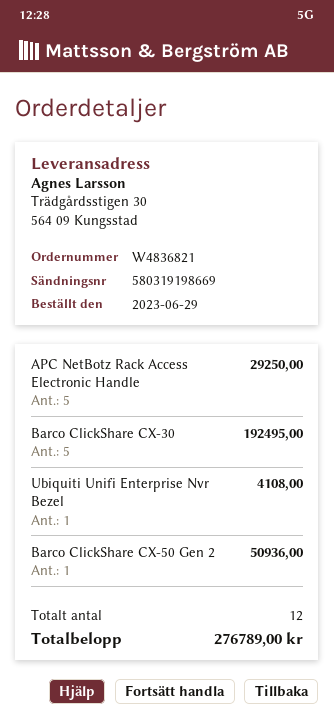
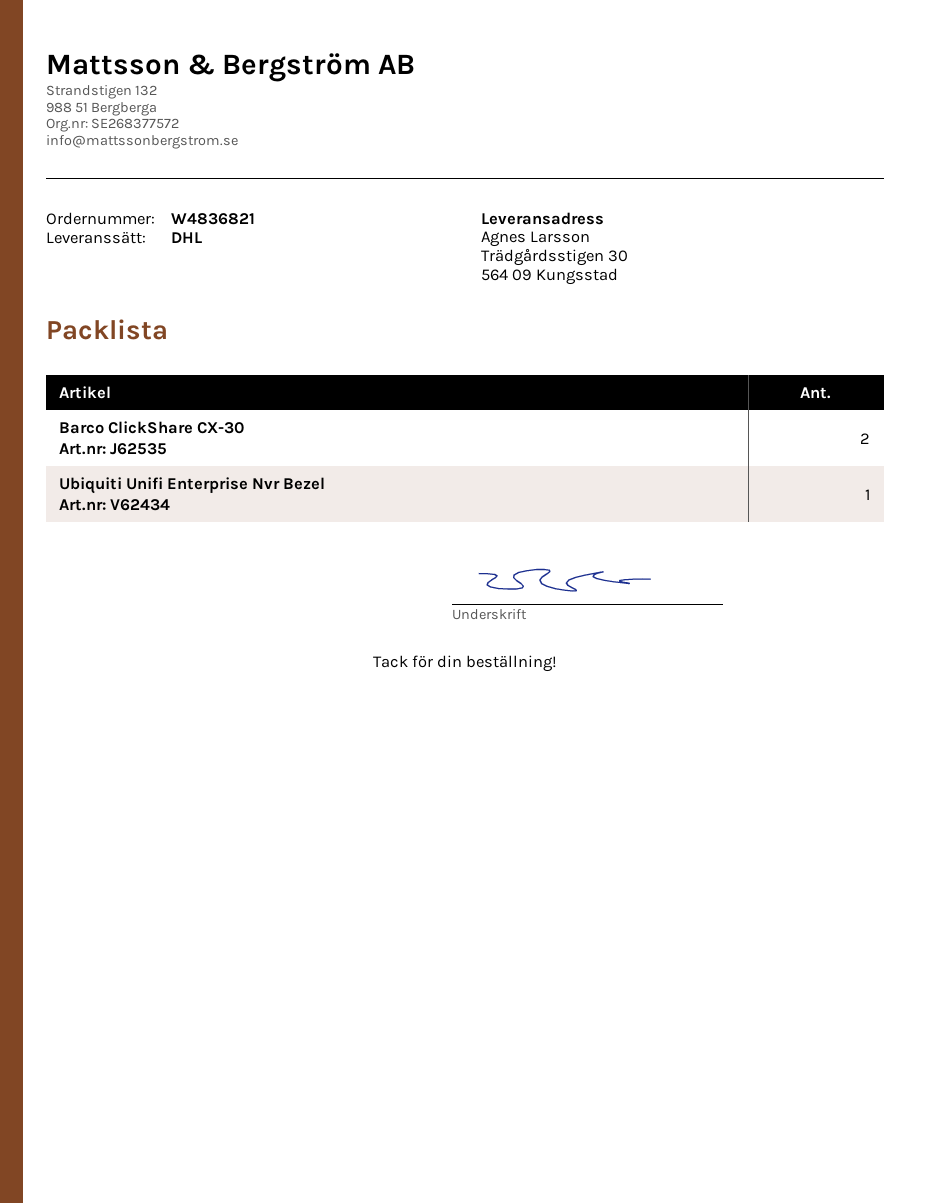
APC NetBotz Rack Access Electronic Handle: 5 -> none
Barco ClickShare CX-30: 5 -> 2
Barco ClickShare CX-50 Gen 2: 1 -> none

